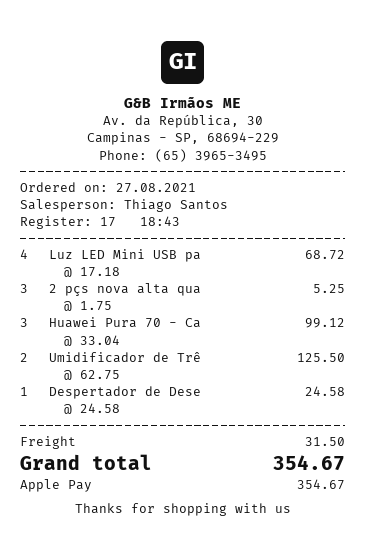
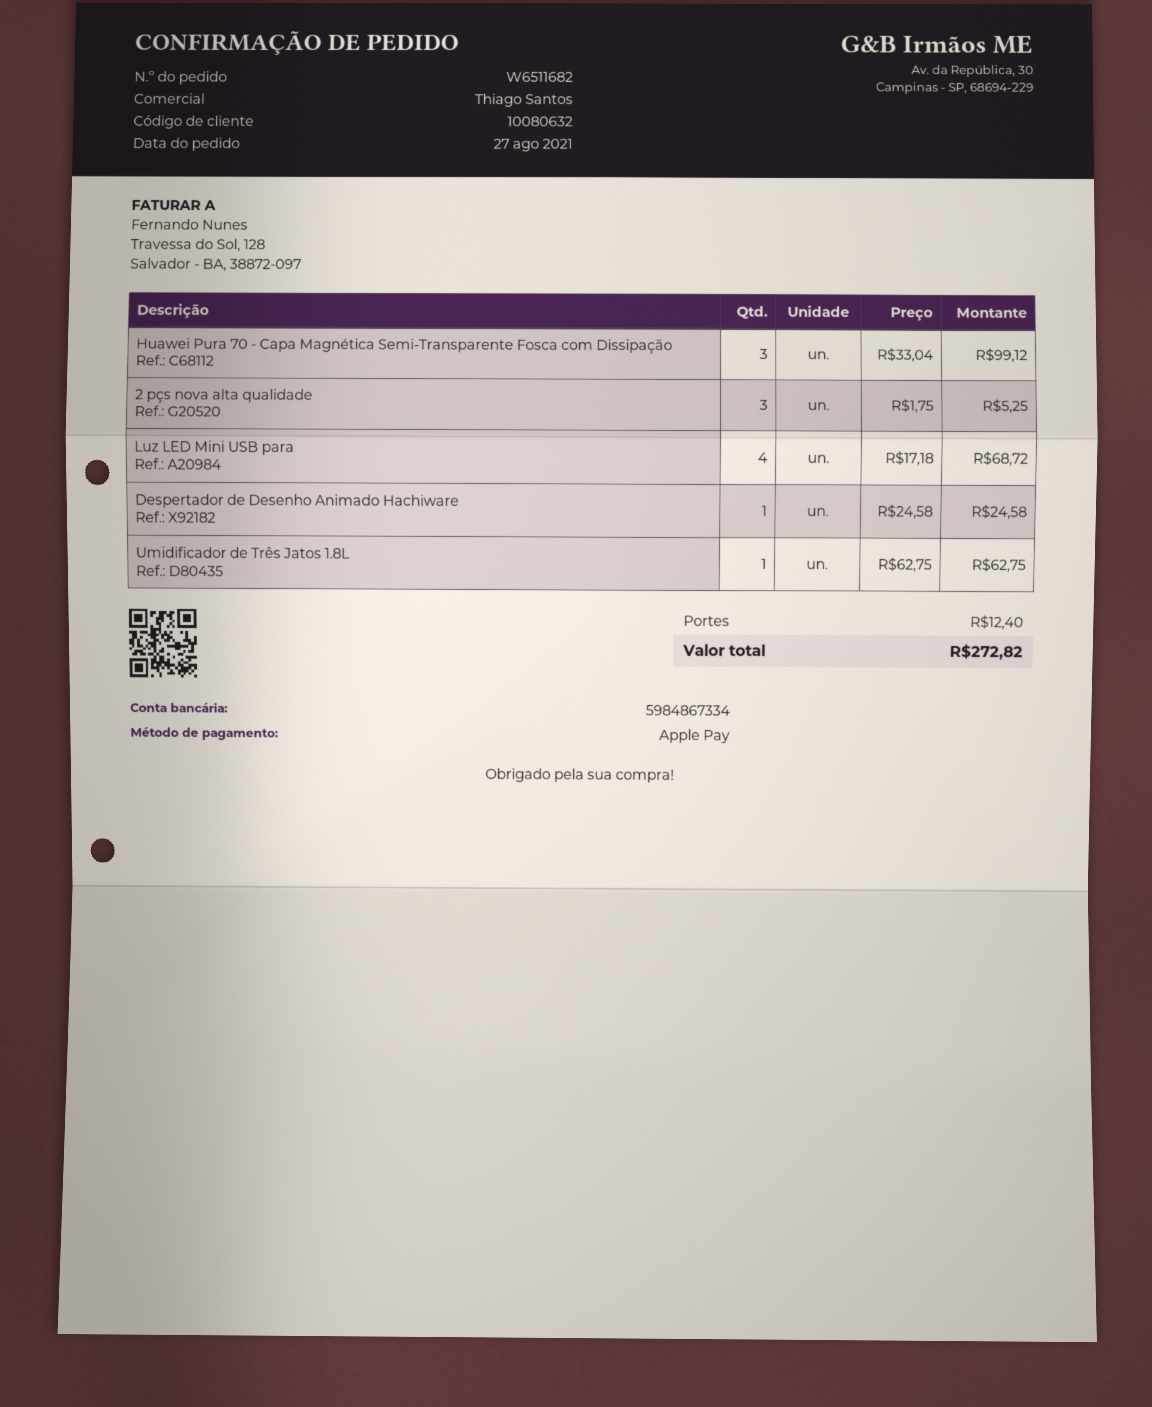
Umidificador de Trê: 2 x 62.75 = 125.50 -> 1 x 62.75 = 62.75
shipping: 31.50 -> 12.40
total: 354.67 -> 272.82

